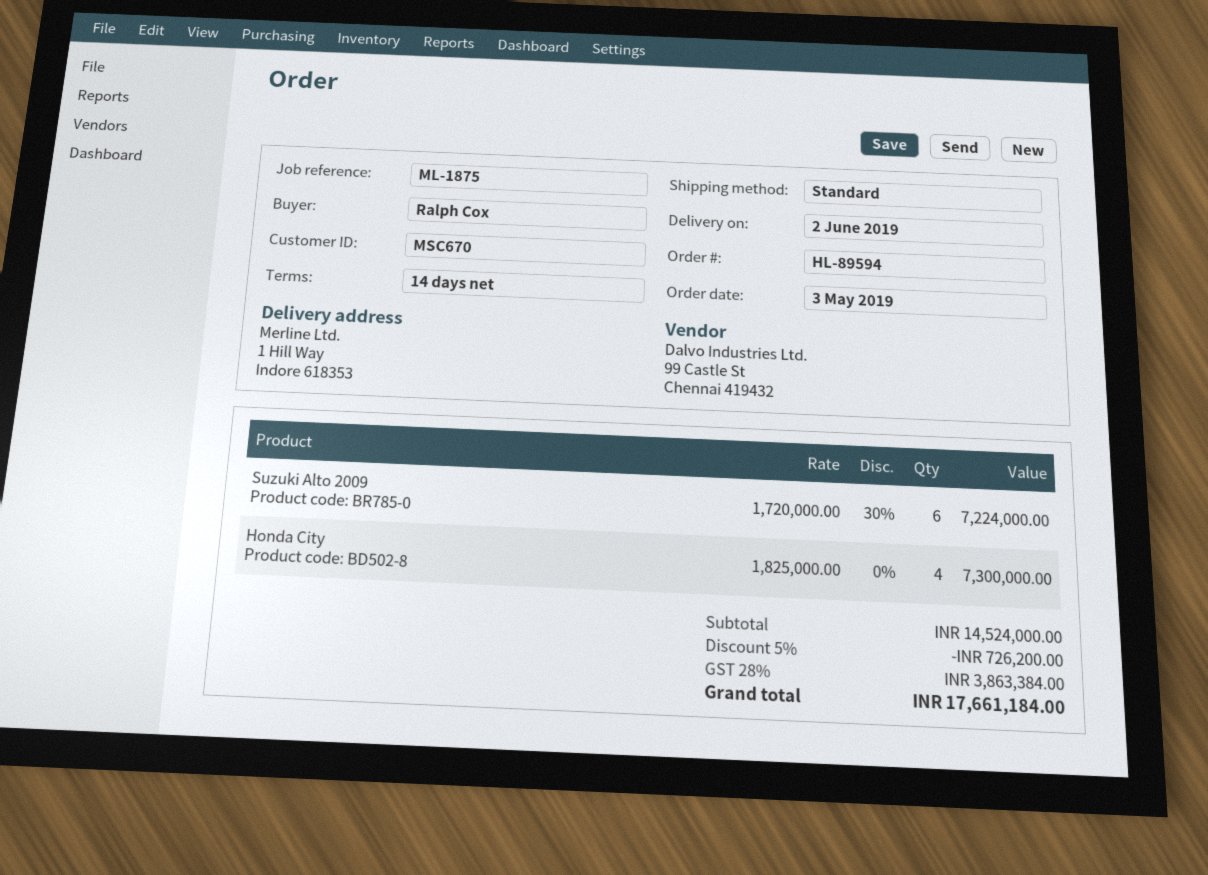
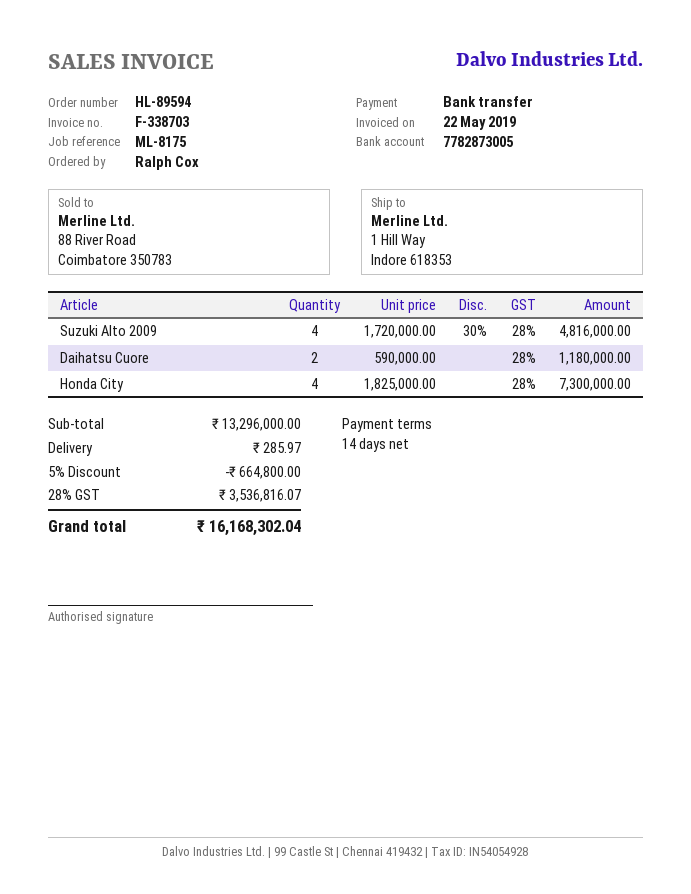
reference: ML-1875 -> ML-8175
Suzuki Alto 2009: 6 x 1720000.00 - 30% = 7224000.00 -> 4 x 1720000.00 - 30% = 4816000.00
Daihatsu Cuore: none -> 2 x 590000.00 = 1180000.00
subtotal: 14524000.00 -> 13296000.00
discount: 5% = 726200.00 -> 5% = 664800.00
shipping: none -> 285.97
tax: 28% = 3863384.00 -> 28% = 3536816.07
total: 17661184.00 -> 16168302.04

